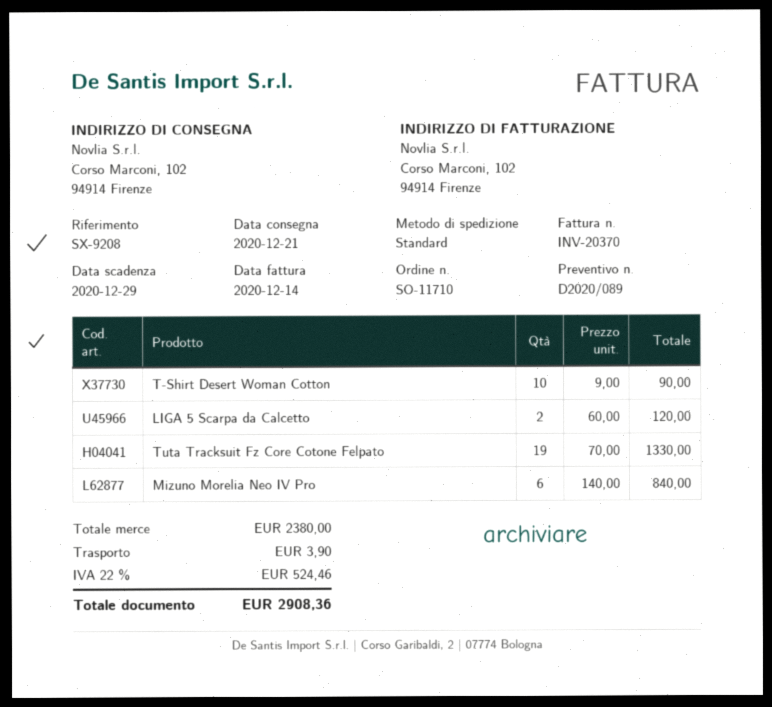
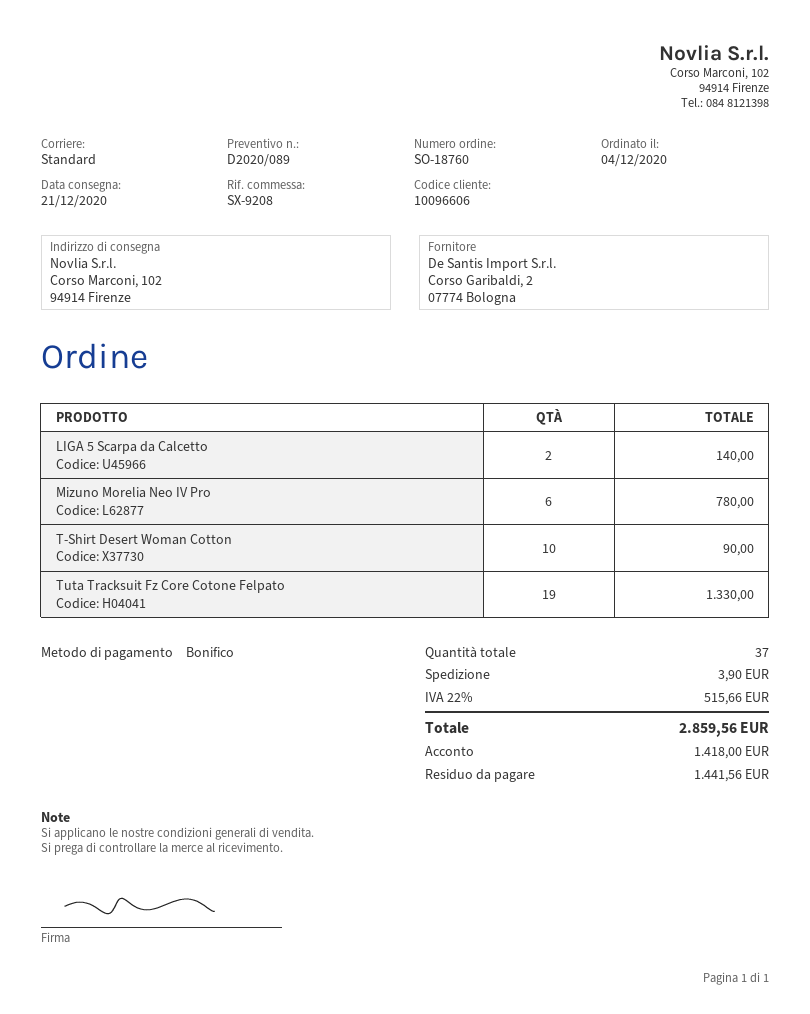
order number: SO-11710 -> SO-18760
LIGA 5 Scarpa da Calcetto: 2 for 120.00 -> 2 for 140.00
Mizuno Morelia Neo IV Pro: 6 for 840.00 -> 6 for 780.00
tax: 22% = 524.46 -> 22% = 515.66
total: 2908.36 -> 2859.56

